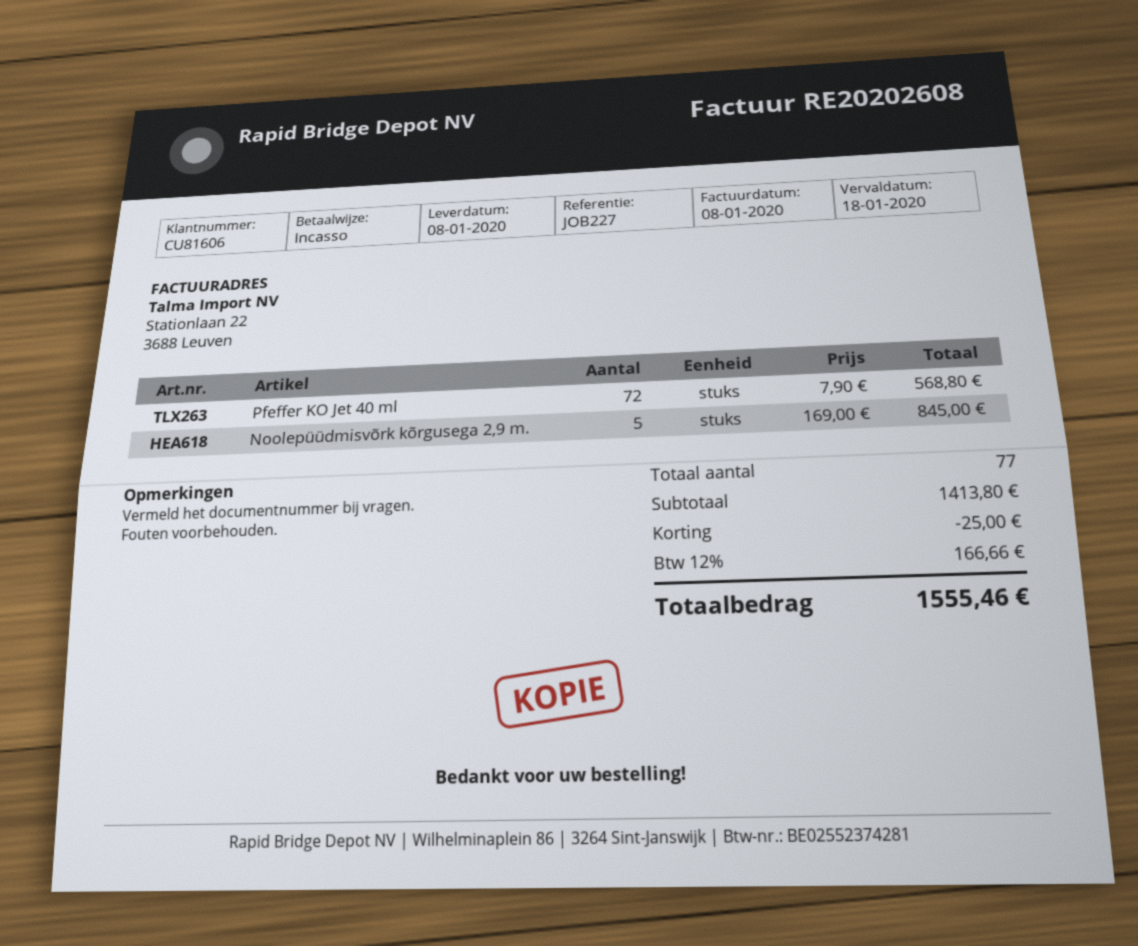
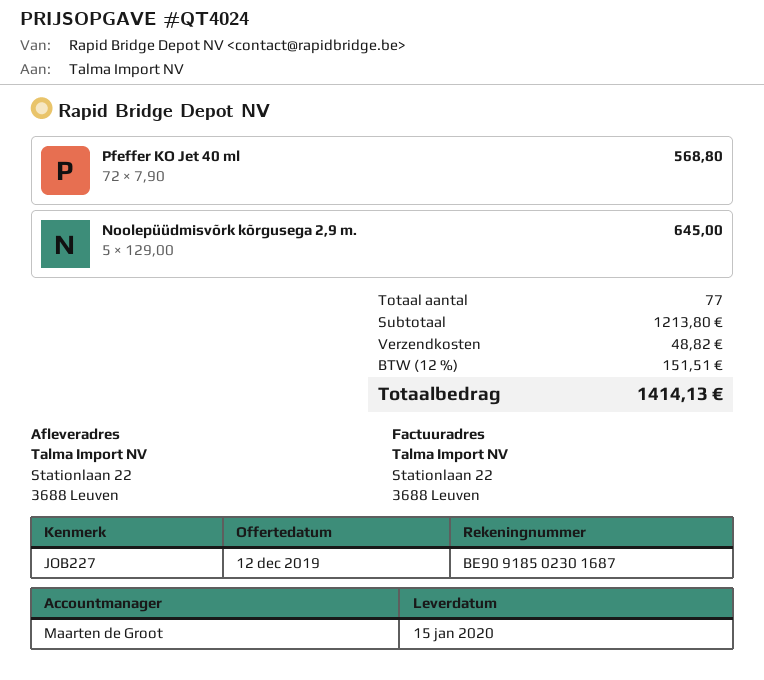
delivery date: 2020-01-08 -> 2020-01-15
Noolepüüdmisvõrk kõrgusega 2,9 m.: 5 x 169.00 = 845.00 -> 5 x 129.00 = 645.00
subtotal: 1413.80 -> 1213.80
discount: 25.00 -> none
shipping: none -> 48.82
tax: 12% = 166.66 -> 12% = 151.51
total: 1555.46 -> 1414.13

